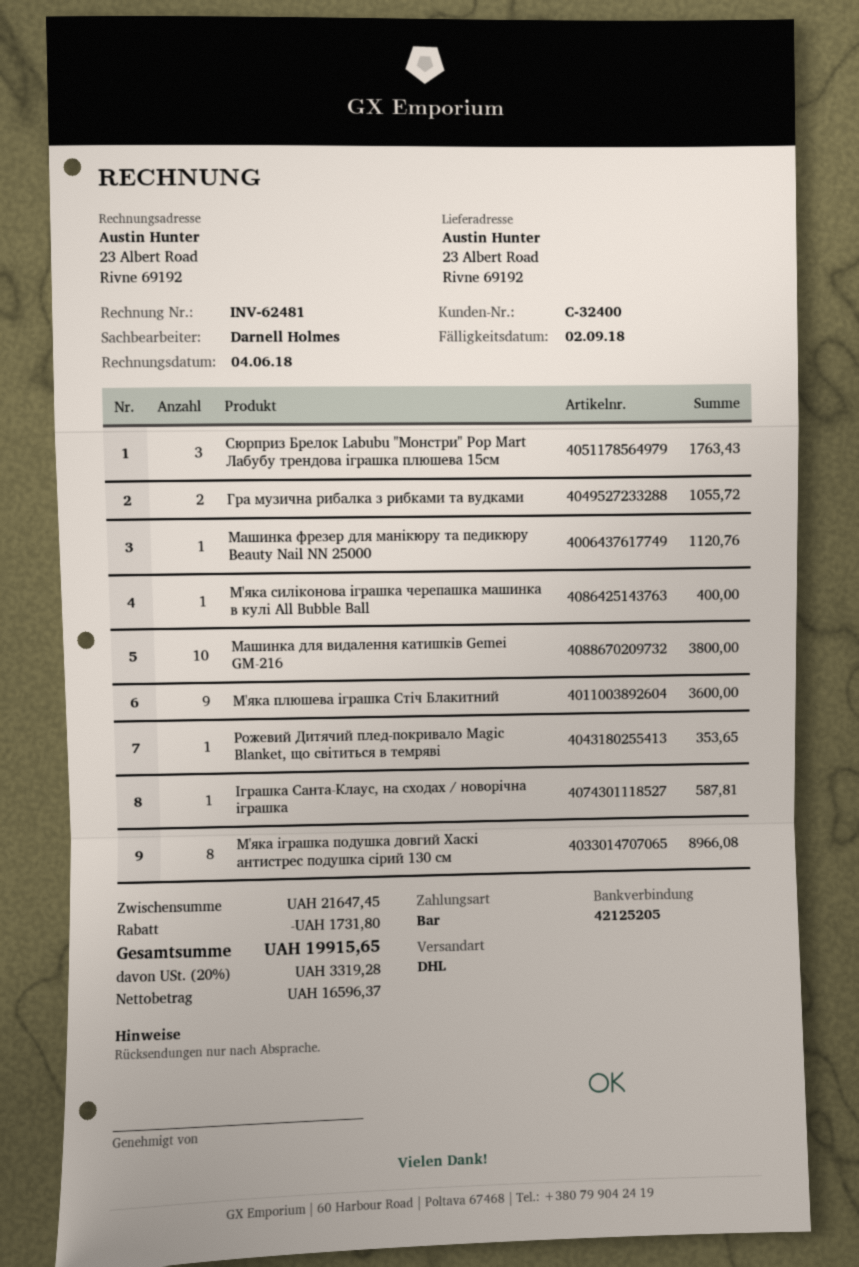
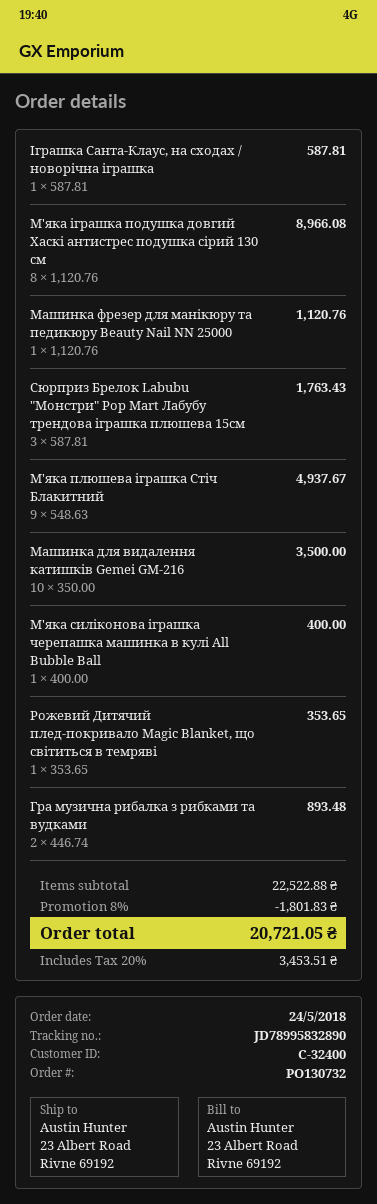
Гра музична рибалка з рибками та вудками: 2 for 1055.72 -> 2 for 893.48
Машинка для видалення катишків Gemei GM-216: 10 for 3800.00 -> 10 for 3500.00
М'яка плюшева іграшка Стіч Блакитний: 9 for 3600.00 -> 9 for 4937.67
subtotal: 21647.45 -> 22522.88
discount: 1731.80 -> 1801.83
tax: 20% = 3319.28 -> 20% = 3453.51
total: 19915.65 -> 20721.05

